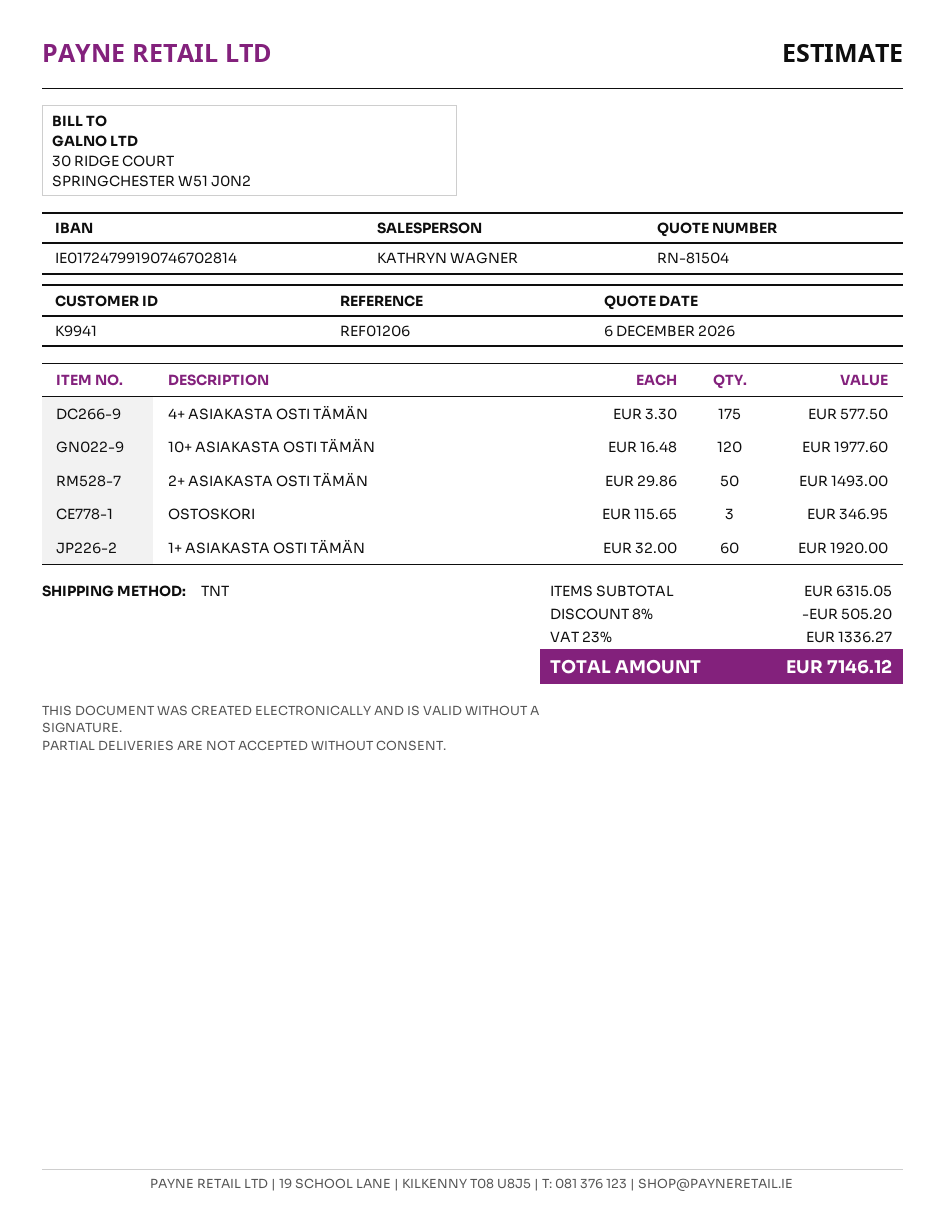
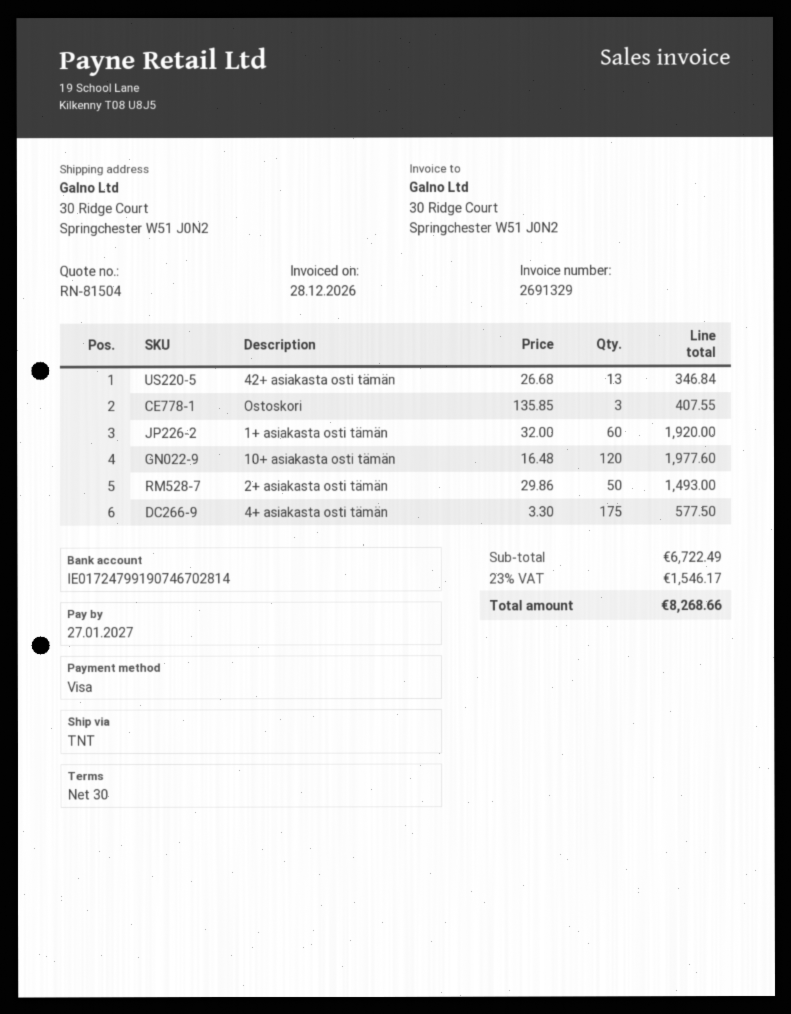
OSTOSKORI: 3 x 115.65 = 346.95 -> 3 x 135.85 = 407.55
42+ asiakasta osti tämän: none -> 13 x 26.68 = 346.84
subtotal: 6315.05 -> 6722.49
discount: 8% = 505.20 -> none
tax: 23% = 1336.27 -> 23% = 1546.17
total: 7146.12 -> 8268.66

